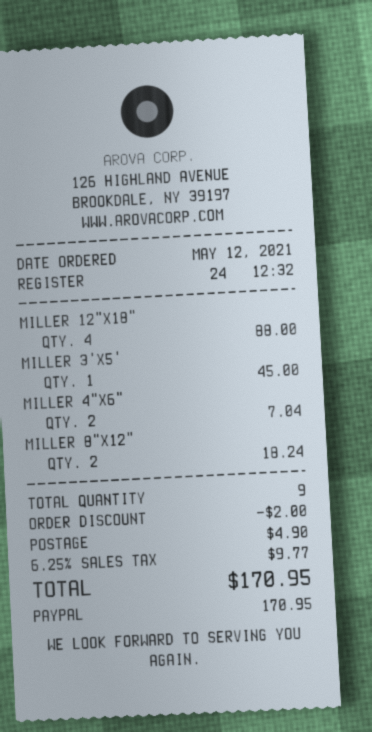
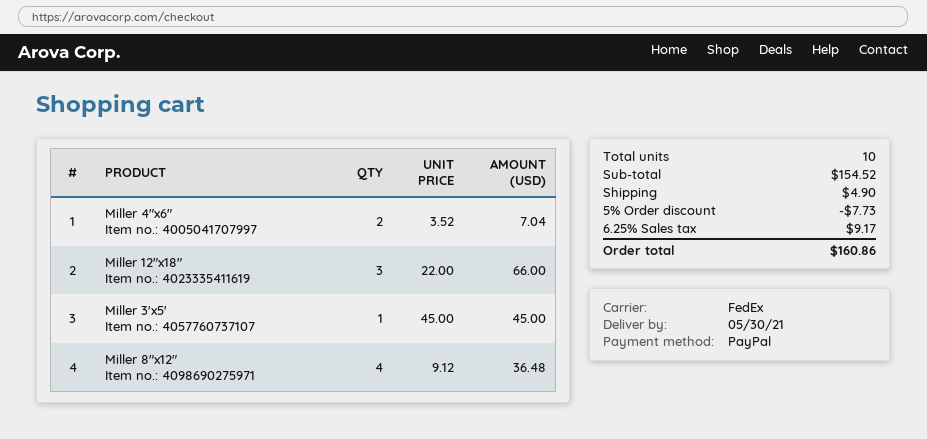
MILLER 12"X18": 4 for 88.00 -> 3 for 66.00
MILLER 8"X12": 2 for 18.24 -> 4 for 36.48
total quantity: 9 -> 10
discount: 2.00 -> 7.73
tax: 6.25% = 9.77 -> 6.25% = 9.17
total: 170.95 -> 160.86

